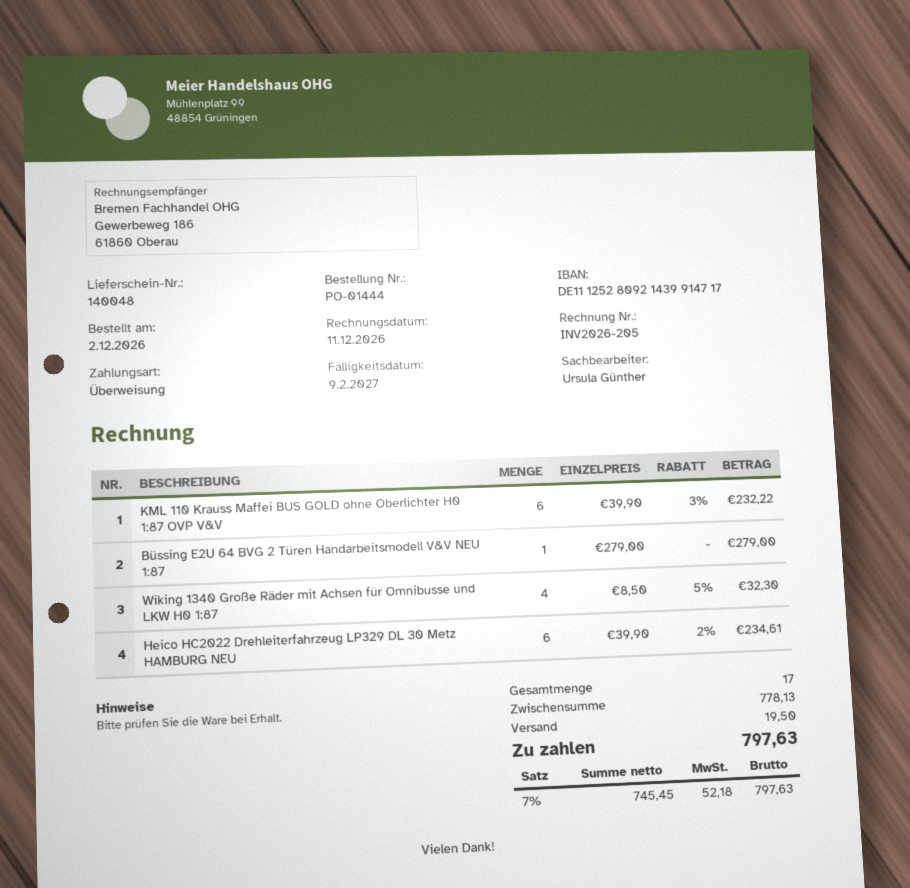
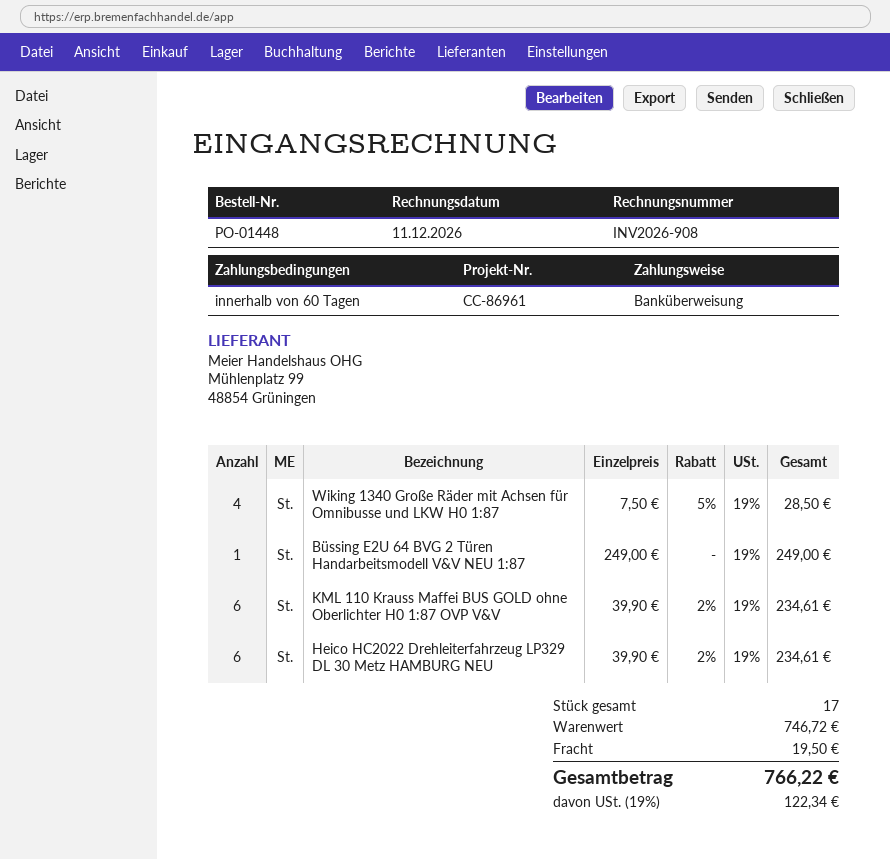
order number: PO-01444 -> PO-01448
invoice number: INV2026-205 -> INV2026-908
KML 110 Krauss Maffei BUS GOLD ohne Oberlichter H0 1:87 OVP V&V: 6 x 39.90 - 3% = 232.22 -> 6 x 39.90 - 2% = 234.61
Büssing E2U 64 BVG 2 Türen Handarbeitsmodell V&V NEU 1:87: 1 x 279.00 = 279.00 -> 1 x 249.00 = 249.00
Wiking 1340 Große Räder mit Achsen für Omnibusse und LKW H0 1:87: 4 x 8.50 - 5% = 32.30 -> 4 x 7.50 - 5% = 28.50
subtotal: 778.13 -> 746.72
tax: 7% = 52.18 -> 19% = 122.34
total: 797.63 -> 766.22

